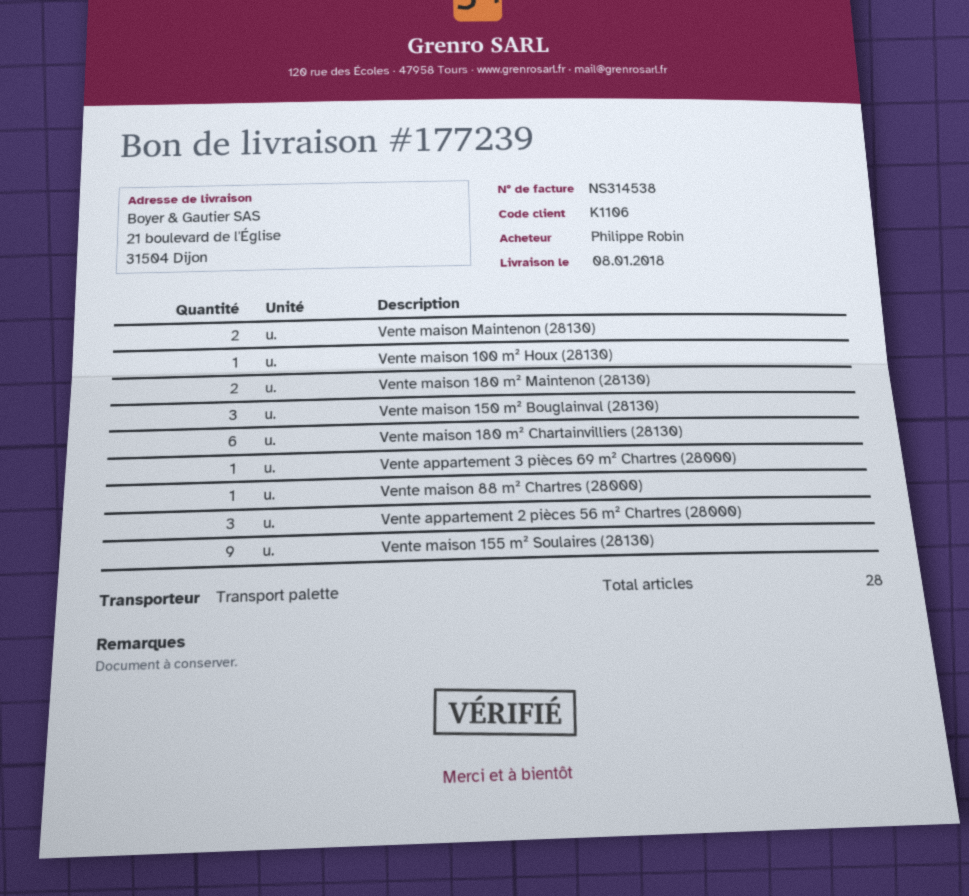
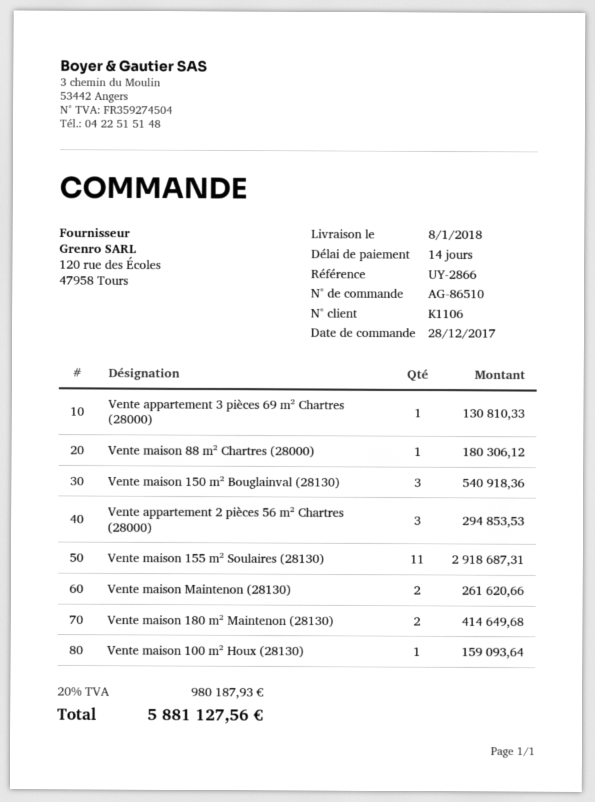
Vente maison 180 m² Chartainvilliers (28130): 6 -> none
Vente maison 155 m² Soulaires (28130): 9 -> 11

